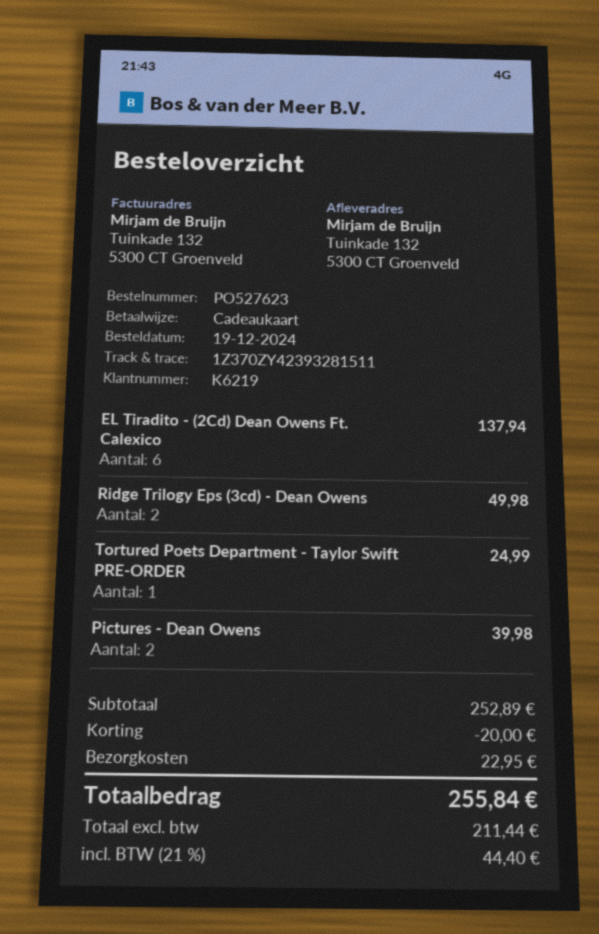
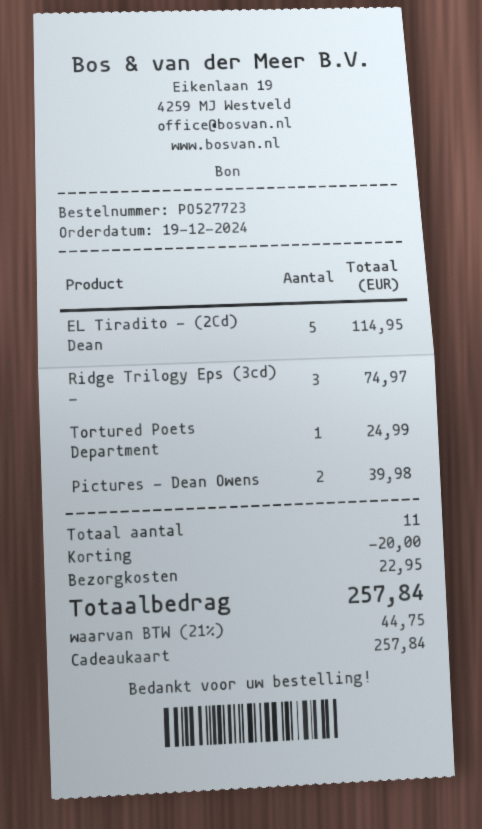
order number: PO527623 -> PO527723
EL Tiradito - (2Cd) Dean Owens Ft. Calexico: 6 for 137.94 -> 5 for 114.95
Ridge Trilogy Eps (3cd) - Dean Owens: 2 for 49.98 -> 3 for 74.97
tax: 21% = 44.40 -> 21% = 44.75
total: 255.84 -> 257.84

